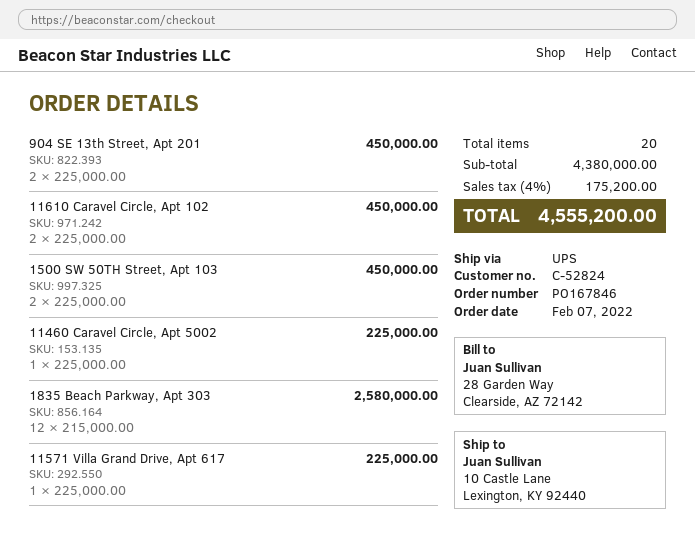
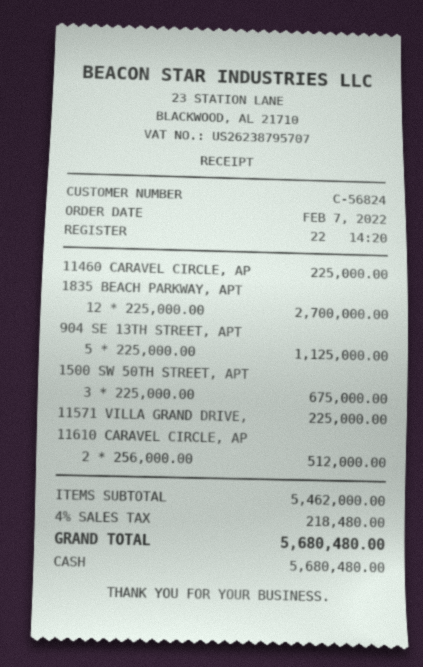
customer number: C-52824 -> C-56824
904 SE 13th Street, Apt 201: 2 x 225000.00 = 450000.00 -> 5 x 225000.00 = 1125000.00
11610 Caravel Circle, Apt 102: 2 x 225000.00 = 450000.00 -> 2 x 256000.00 = 512000.00
1500 SW 50TH Street, Apt 103: 2 x 225000.00 = 450000.00 -> 3 x 225000.00 = 675000.00
1835 Beach Parkway, Apt 303: 12 x 215000.00 = 2580000.00 -> 12 x 225000.00 = 2700000.00
subtotal: 4380000.00 -> 5462000.00
tax: 4% = 175200.00 -> 4% = 218480.00
total: 4555200.00 -> 5680480.00

